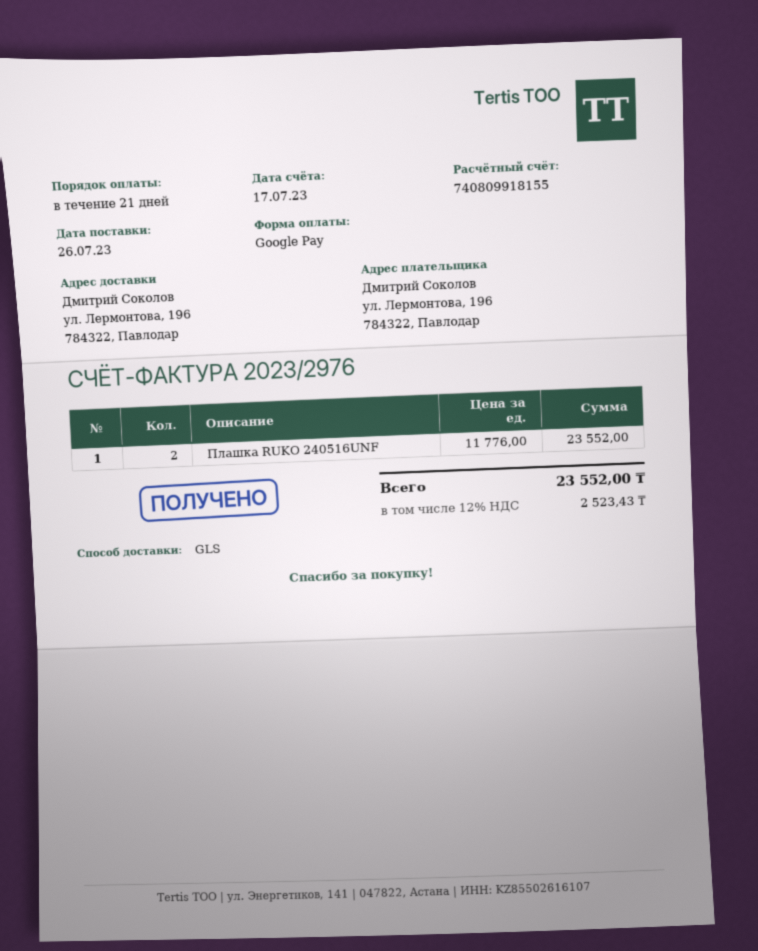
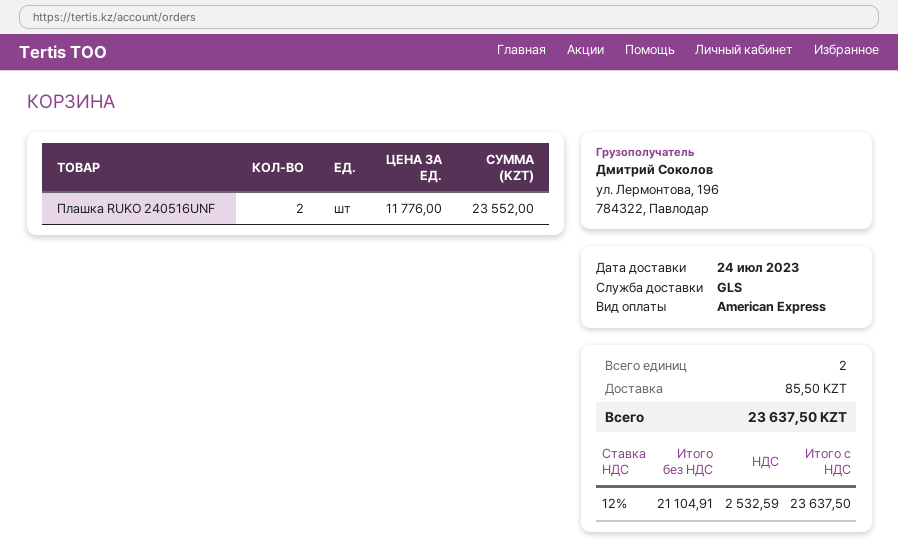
delivery date: 2023-07-26 -> 2023-07-24
payment method: Google Pay -> American Express
shipping: none -> 85.50
tax: 12% = 2523.43 -> 12% = 2532.59
total: 23552.00 -> 23637.50

